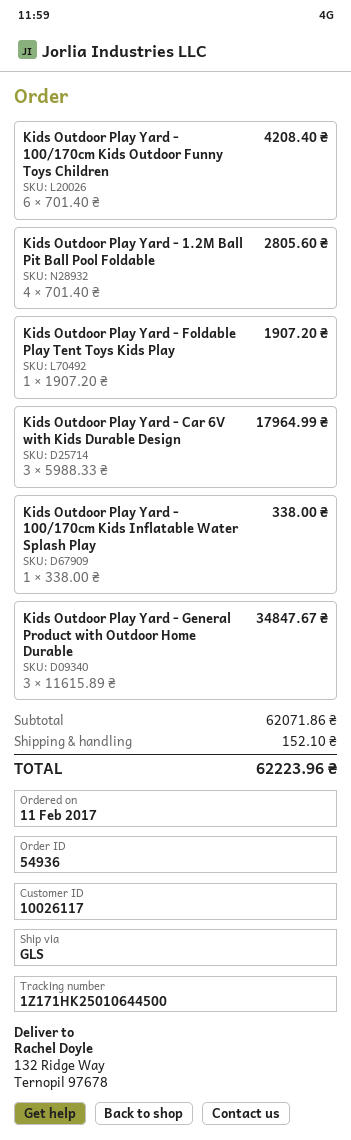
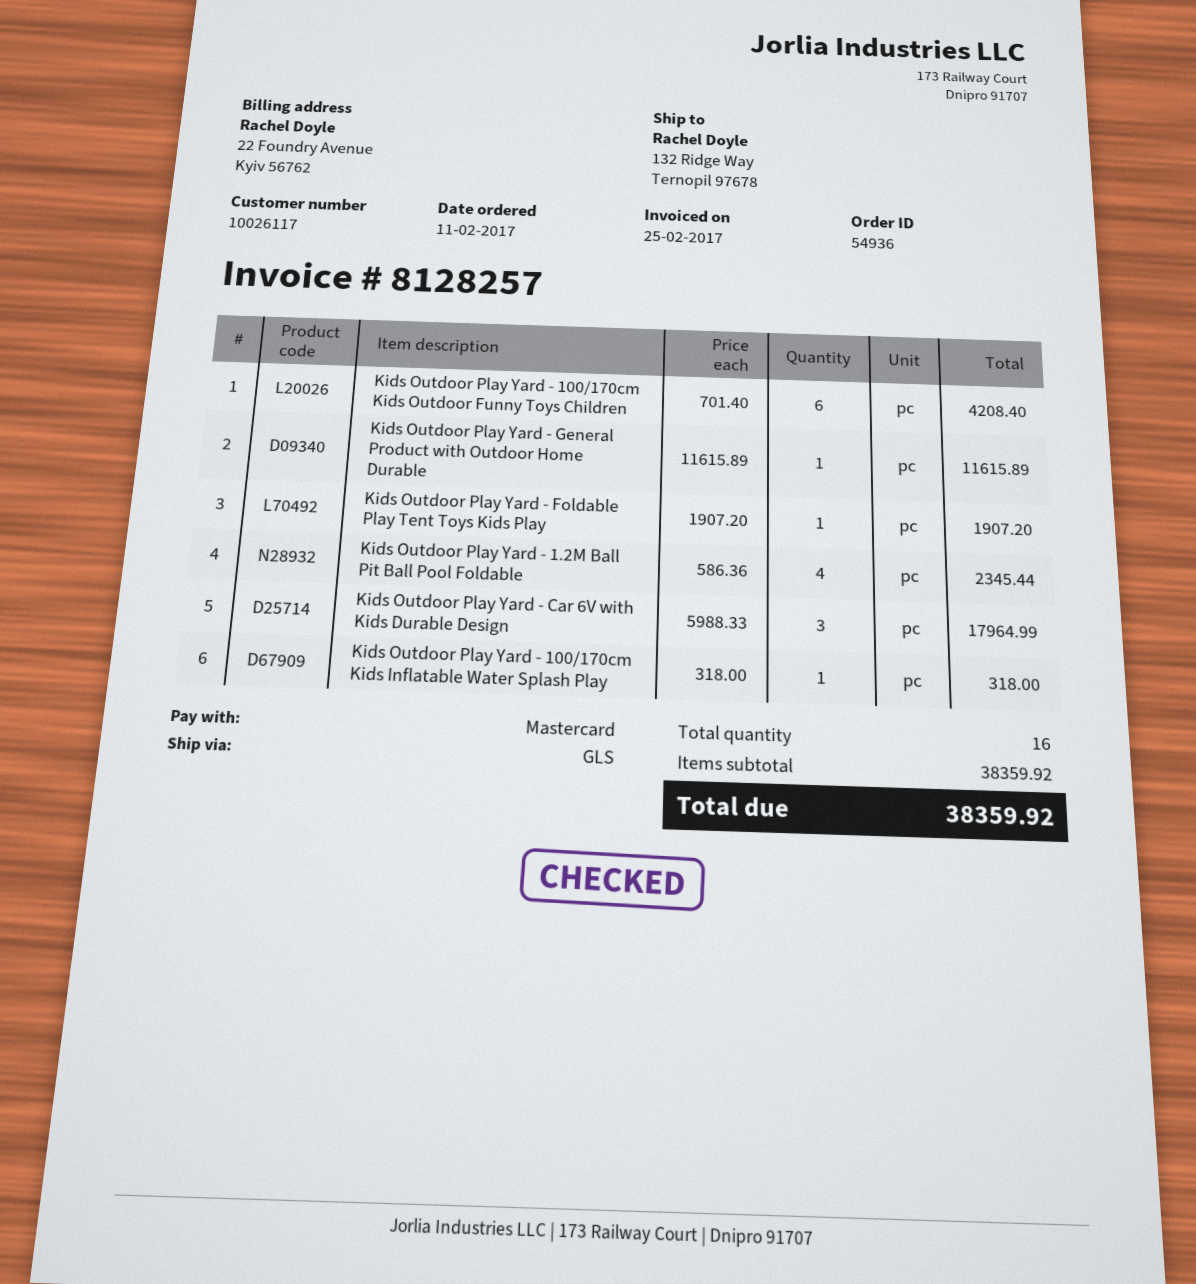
Kids Outdoor Play Yard - 1.2M Ball Pit Ball Pool Foldable: 4 x 701.40 = 2805.60 -> 4 x 586.36 = 2345.44
Kids Outdoor Play Yard - 100/170cm Kids Inflatable Water Splash Play: 1 x 338.00 = 338.00 -> 1 x 318.00 = 318.00
Kids Outdoor Play Yard - General Product with Outdoor Home Durable: 3 x 11615.89 = 34847.67 -> 1 x 11615.89 = 11615.89
subtotal: 62071.86 -> 38359.92
shipping: 152.10 -> none
total: 62223.96 -> 38359.92

